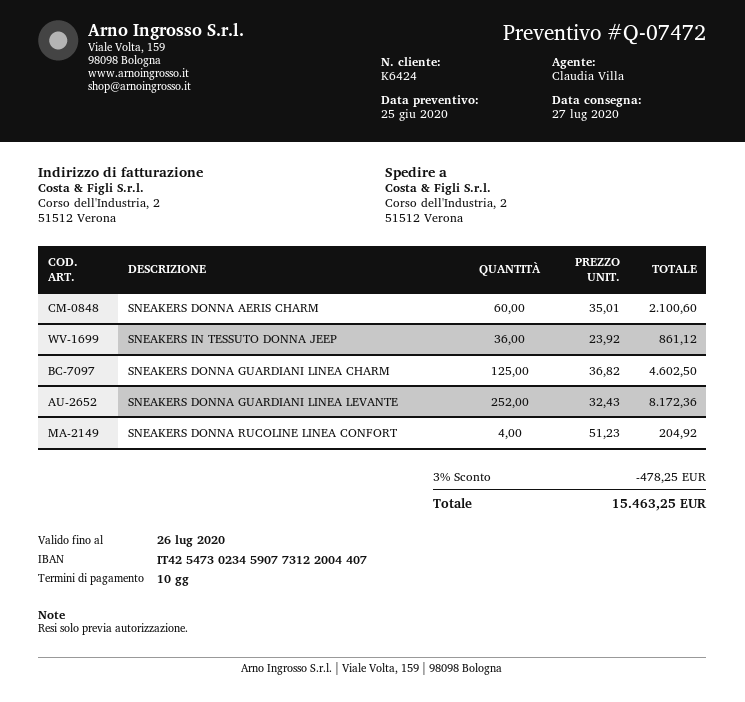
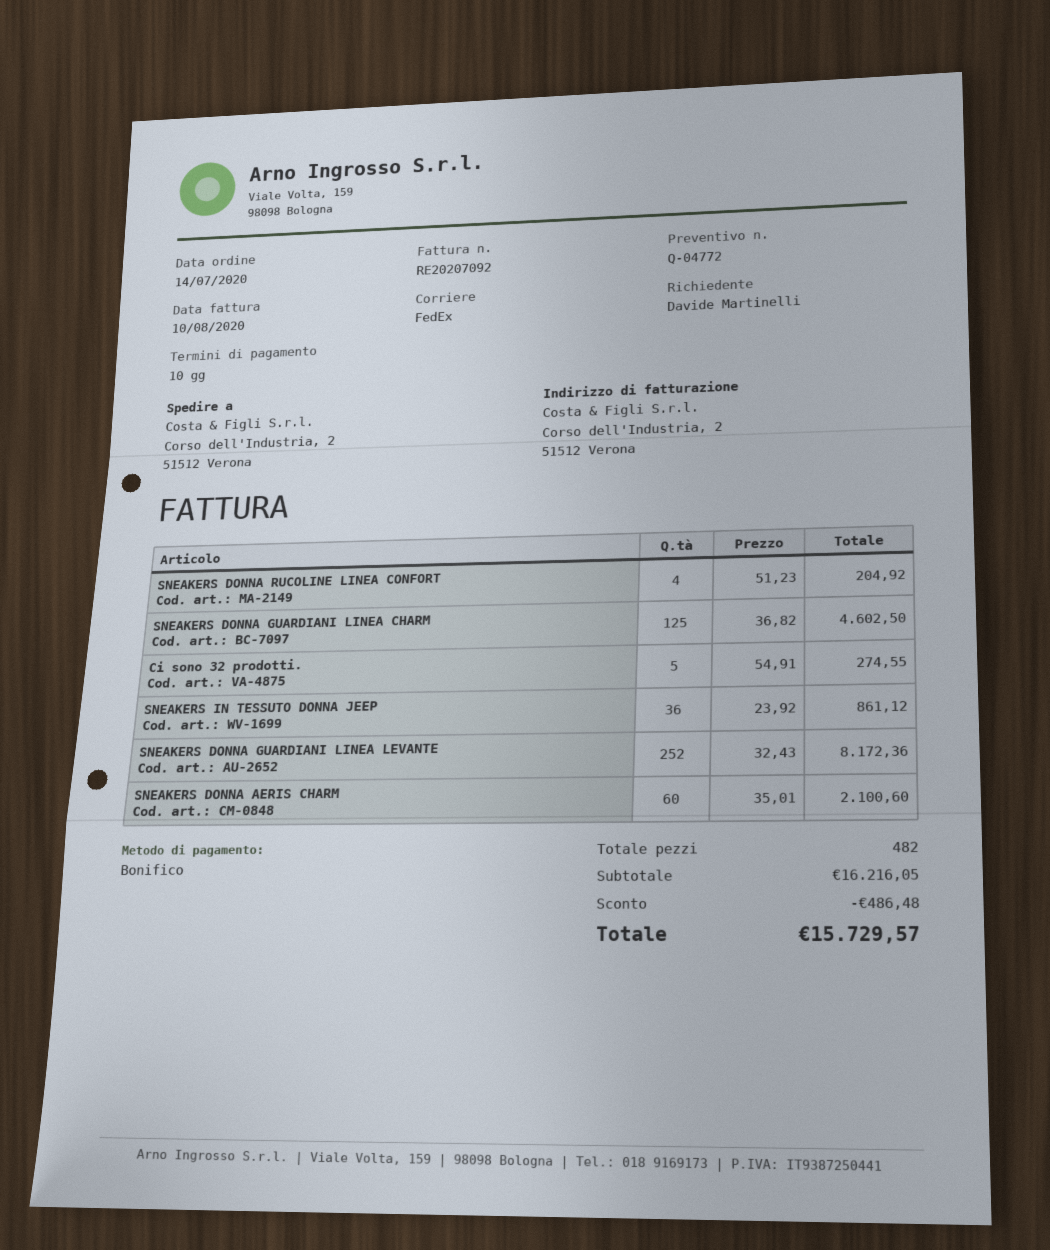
quote number: Q-07472 -> Q-04772
Ci sono 32 prodotti.: none -> 5 x 54.91 = 274.55
discount: 478.25 -> 486.48
total: 15463.25 -> 15729.57

